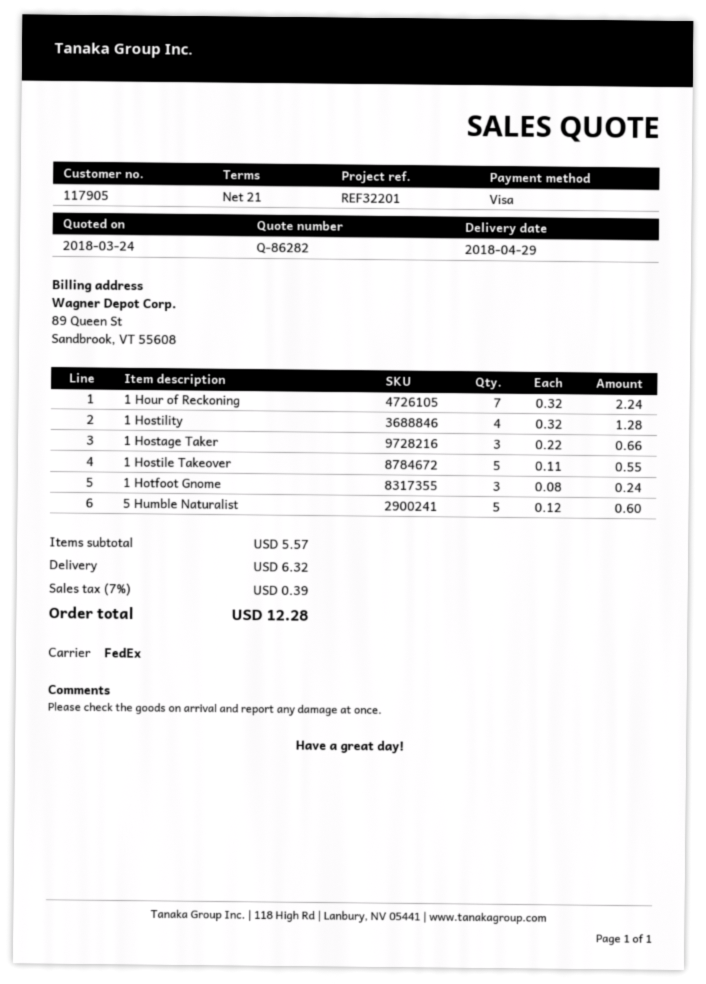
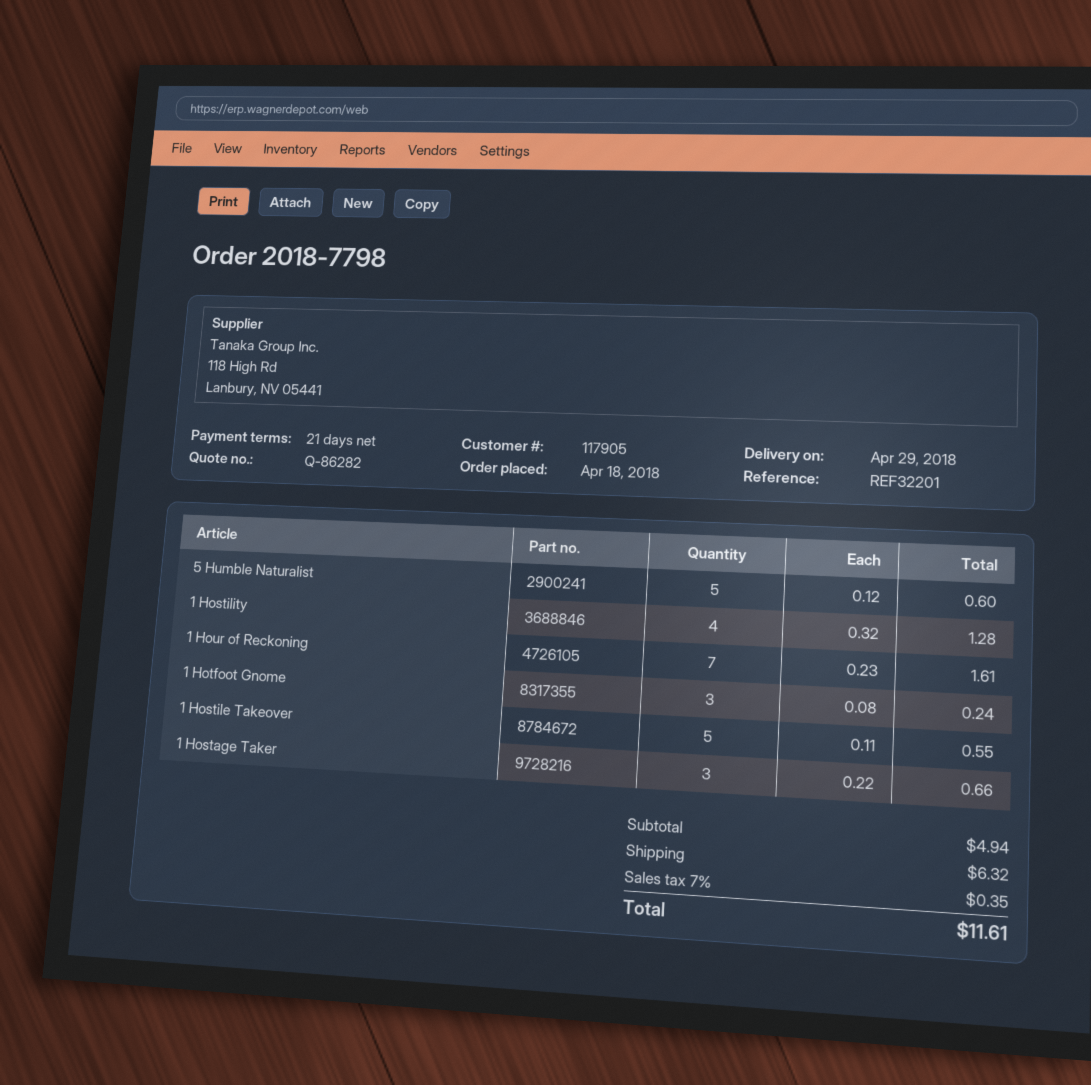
1 Hour of Reckoning: 7 x 0.32 = 2.24 -> 7 x 0.23 = 1.61
subtotal: 5.57 -> 4.94
tax: 7% = 0.39 -> 7% = 0.35
total: 12.28 -> 11.61

